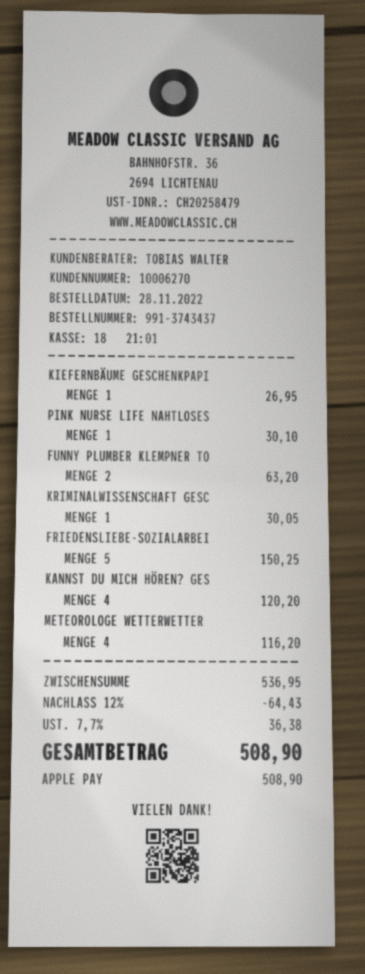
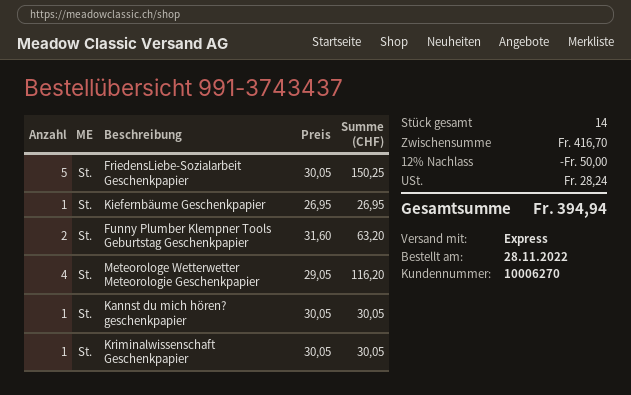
PINK NURSE LIFE NAHTLOSES: 1 for 30.10 -> none
KANNST DU MICH HÖREN? GES: 4 for 120.20 -> 1 for 30.05
subtotal: 536.95 -> 416.70
discount: 12% = 64.43 -> 12% = 50.00
tax: 36.38 -> 28.24
total: 508.90 -> 394.94

